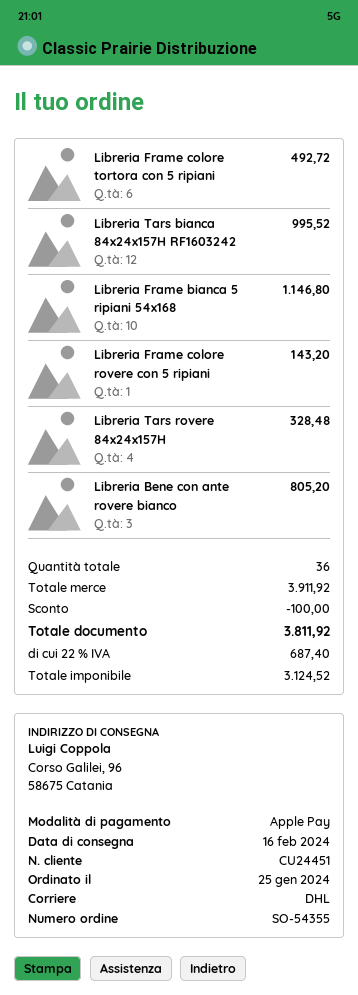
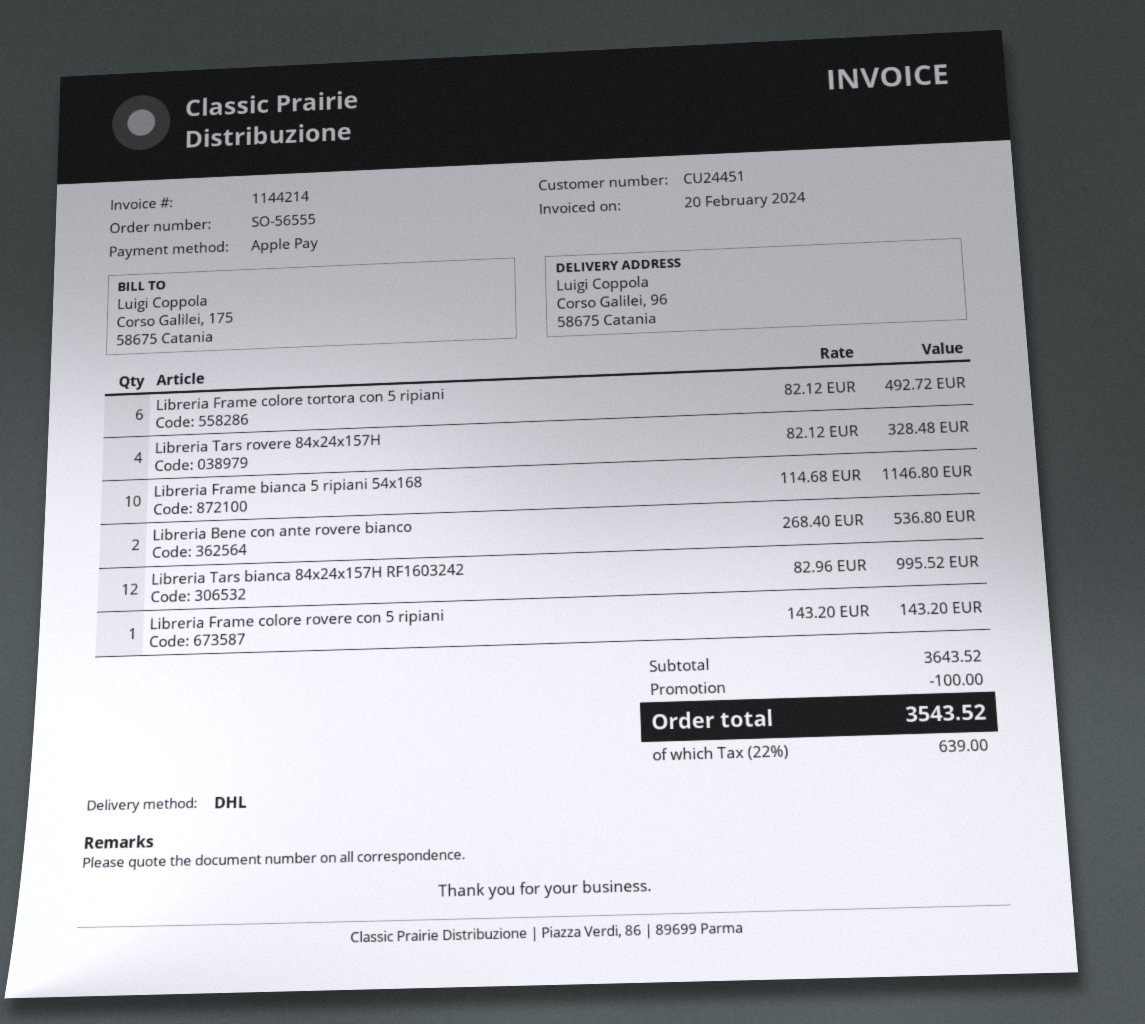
order number: SO-54355 -> SO-56555
Libreria Bene con ante rovere bianco: 3 for 805.20 -> 2 for 536.80
subtotal: 3911.92 -> 3643.52
tax: 22% = 687.40 -> 22% = 639.00
total: 3811.92 -> 3543.52

